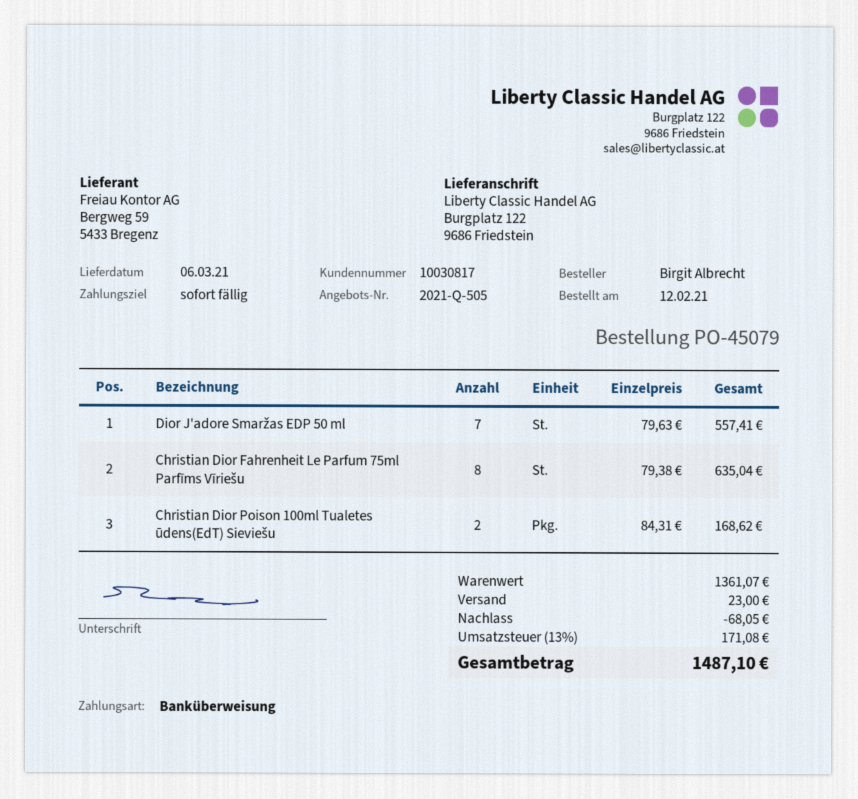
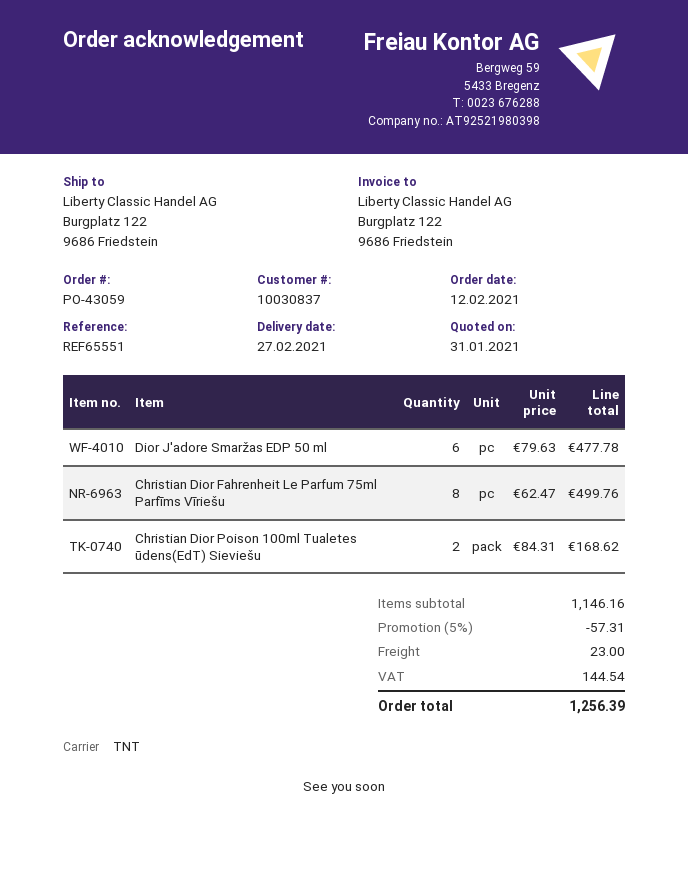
order number: PO-45079 -> PO-43059
delivery date: 2021-03-06 -> 2021-02-27
customer number: 10030817 -> 10030837
Dior J'adore Smaržas EDP 50 ml: 7 x 79.63 = 557.41 -> 6 x 79.63 = 477.78
Christian Dior Fahrenheit Le Parfum 75ml Parfīms Vīriešu: 8 x 79.38 = 635.04 -> 8 x 62.47 = 499.76
subtotal: 1361.07 -> 1146.16
discount: 68.05 -> 57.31
tax: 171.08 -> 144.54
total: 1487.10 -> 1256.39

